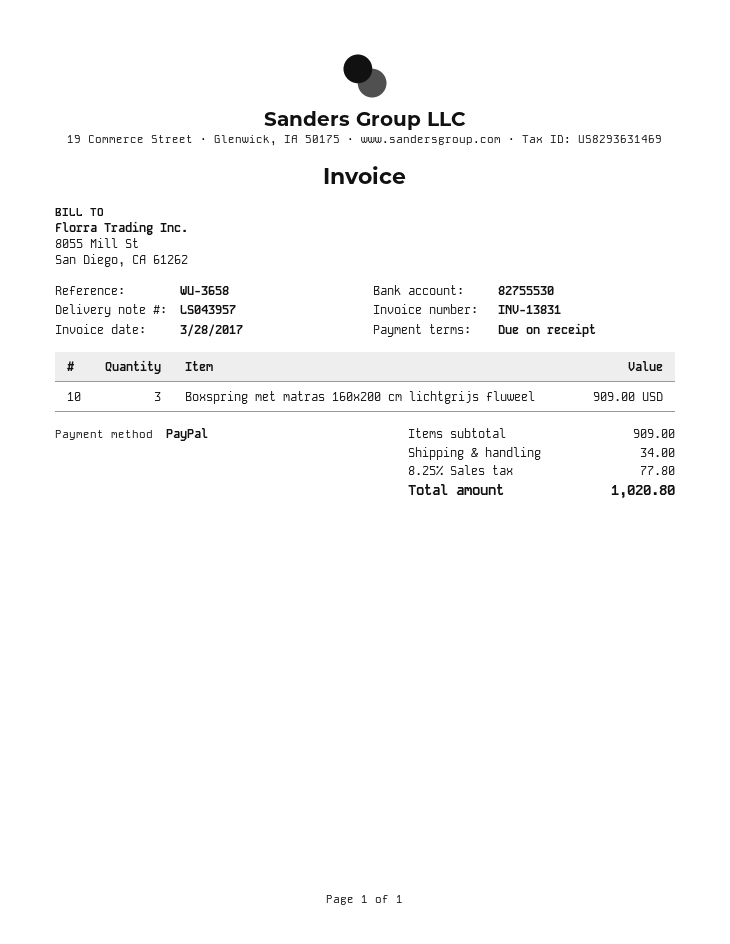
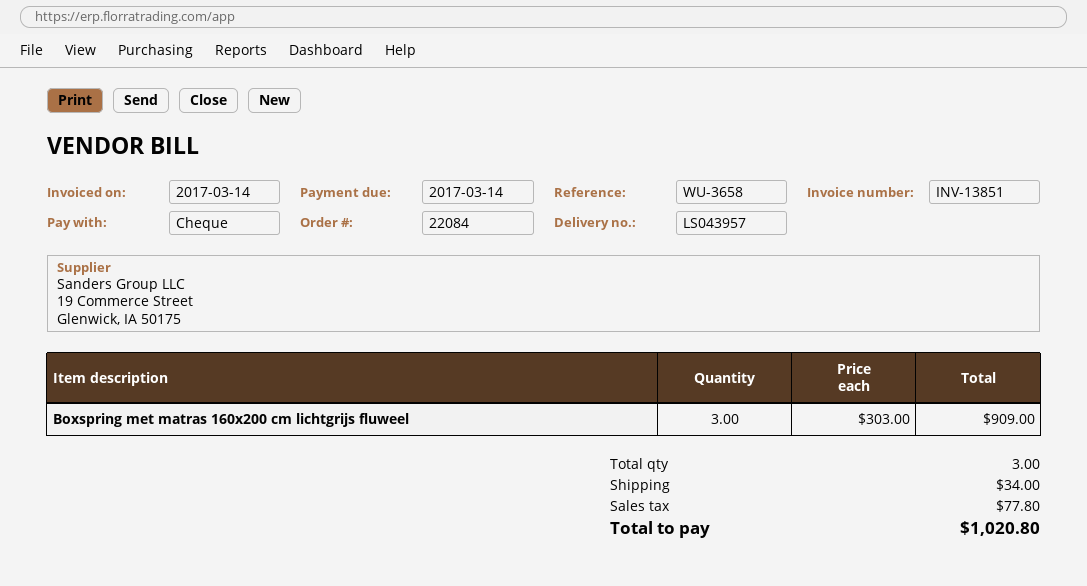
invoice number: INV-13831 -> INV-13851
invoice date: 2017-03-28 -> 2017-03-14
payment method: PayPal -> cheque

